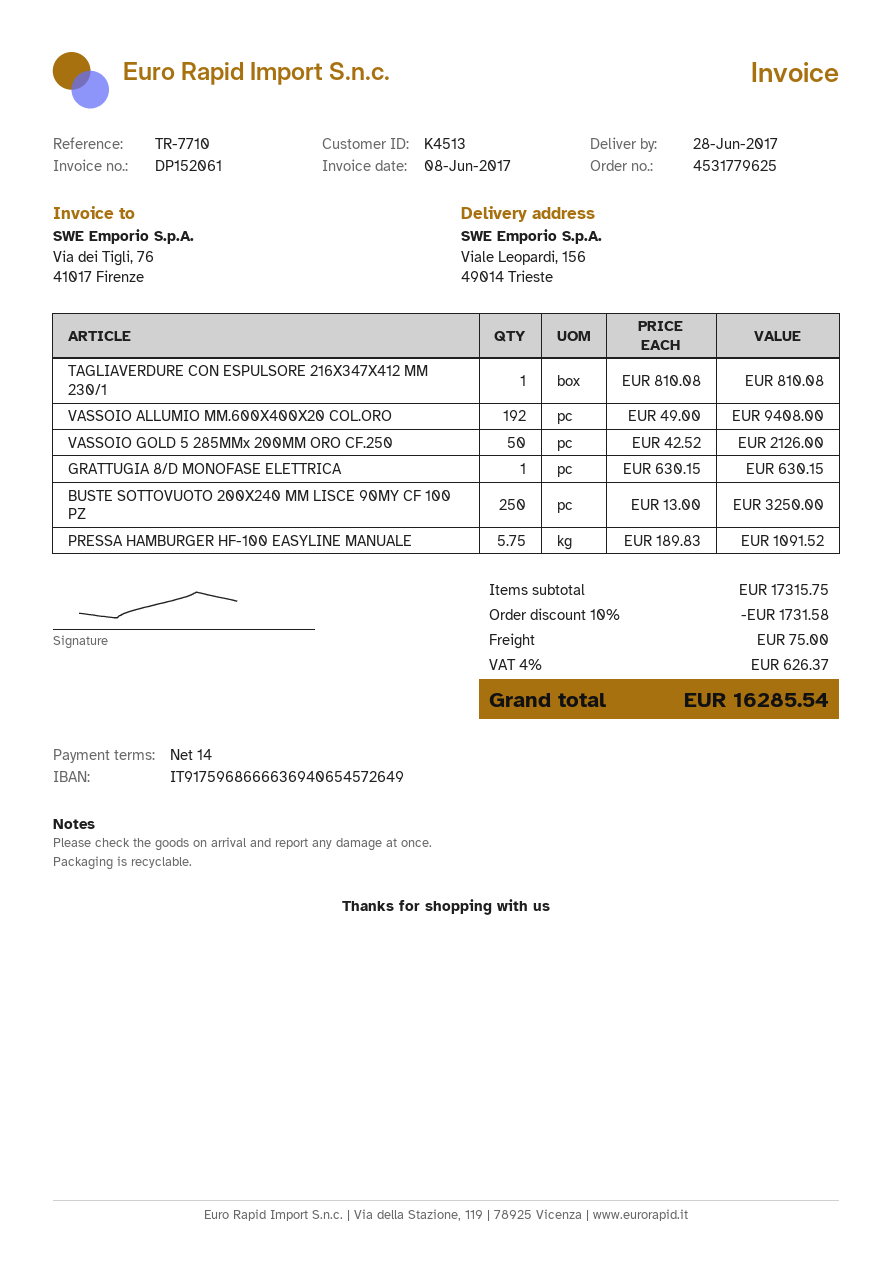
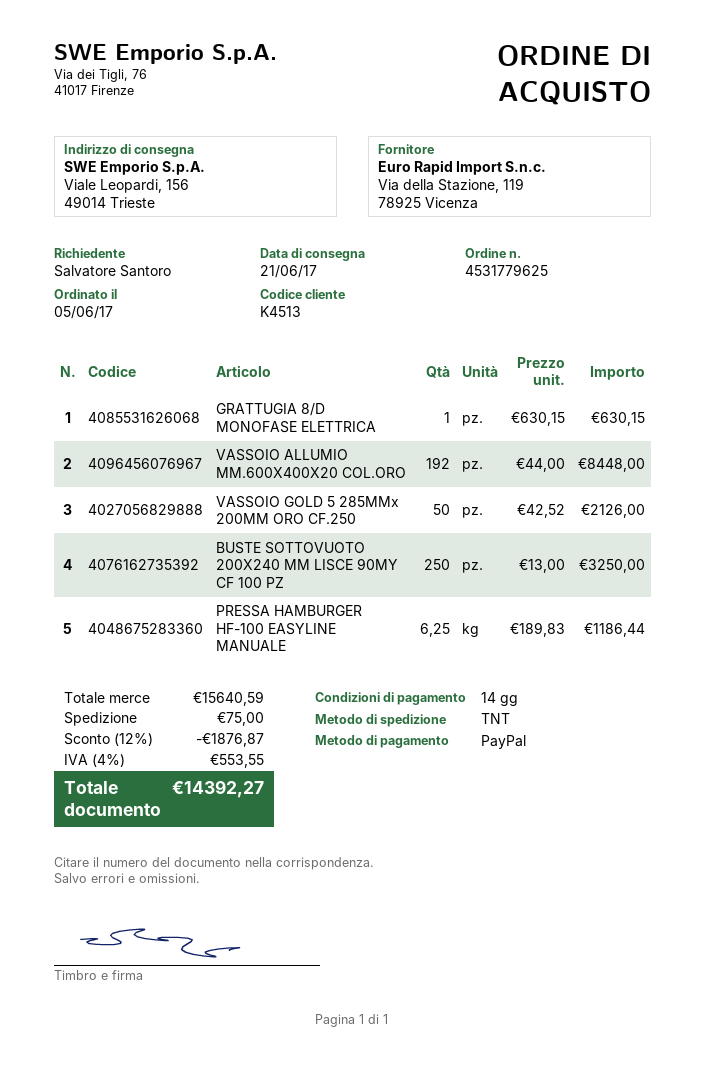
delivery date: 2017-06-28 -> 2017-06-21
TAGLIAVERDURE CON ESPULSORE 216X347X412 MM 230/1: 1 x 810.08 = 810.08 -> none
VASSOIO ALLUMIO MM.600X400X20 COL.ORO: 192 x 49.00 = 9408.00 -> 192 x 44.00 = 8448.00
PRESSA HAMBURGER HF-100 EASYLINE MANUALE: 5.75 x 189.83 = 1091.52 -> 6.25 x 189.83 = 1186.44
subtotal: 17315.75 -> 15640.59
discount: 10% = 1731.58 -> 12% = 1876.87
tax: 4% = 626.37 -> 4% = 553.55
total: 16285.54 -> 14392.27

